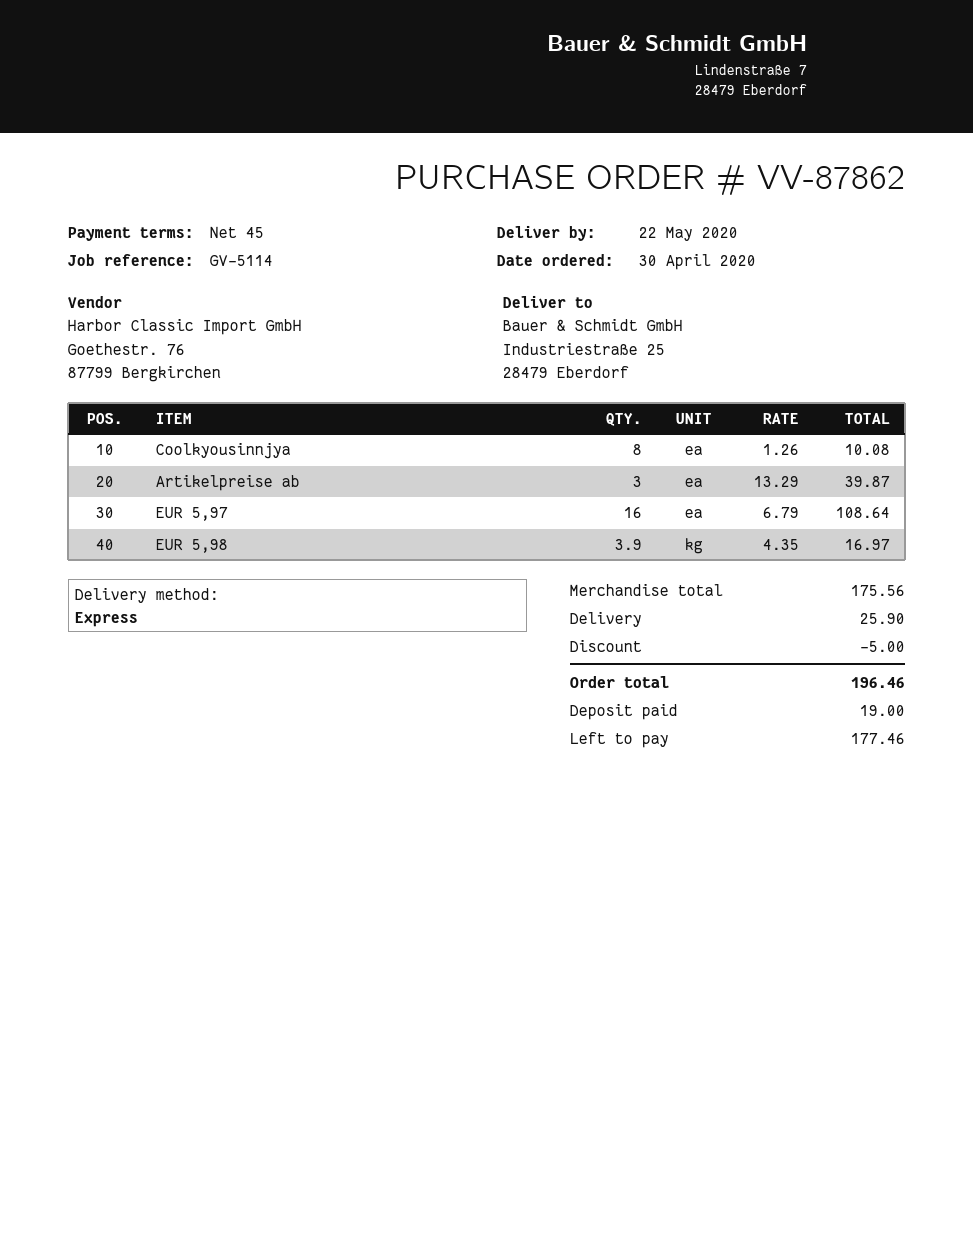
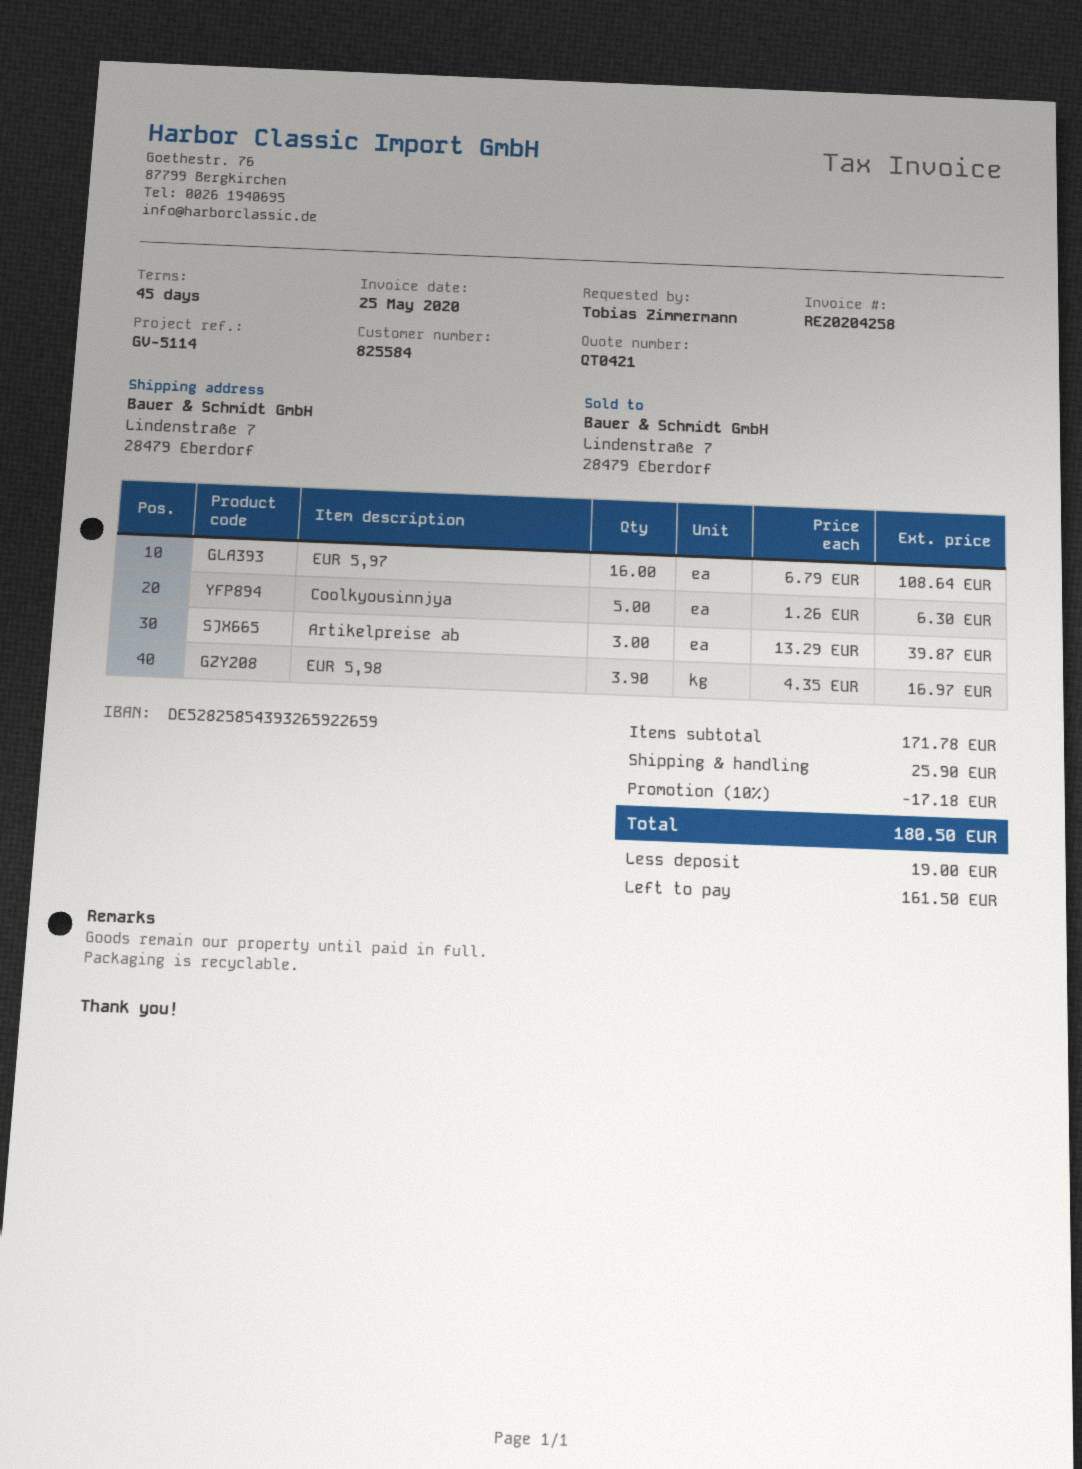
ship to: Industriestraße 25, 28479 Eberdorf -> Lindenstraße 7, 28479 Eberdorf
Coolkyousinnjya: 8 x 1.26 = 10.08 -> 5 x 1.26 = 6.30
subtotal: 175.56 -> 171.78
discount: 5.00 -> 17.18
total: 196.46 -> 180.50
balance: 177.46 -> 161.50

